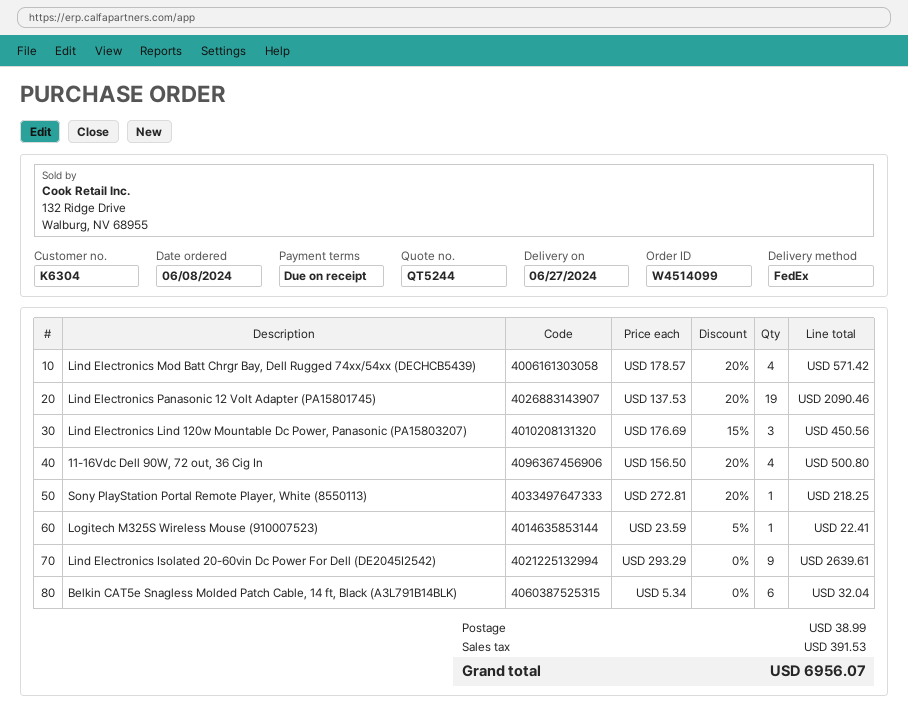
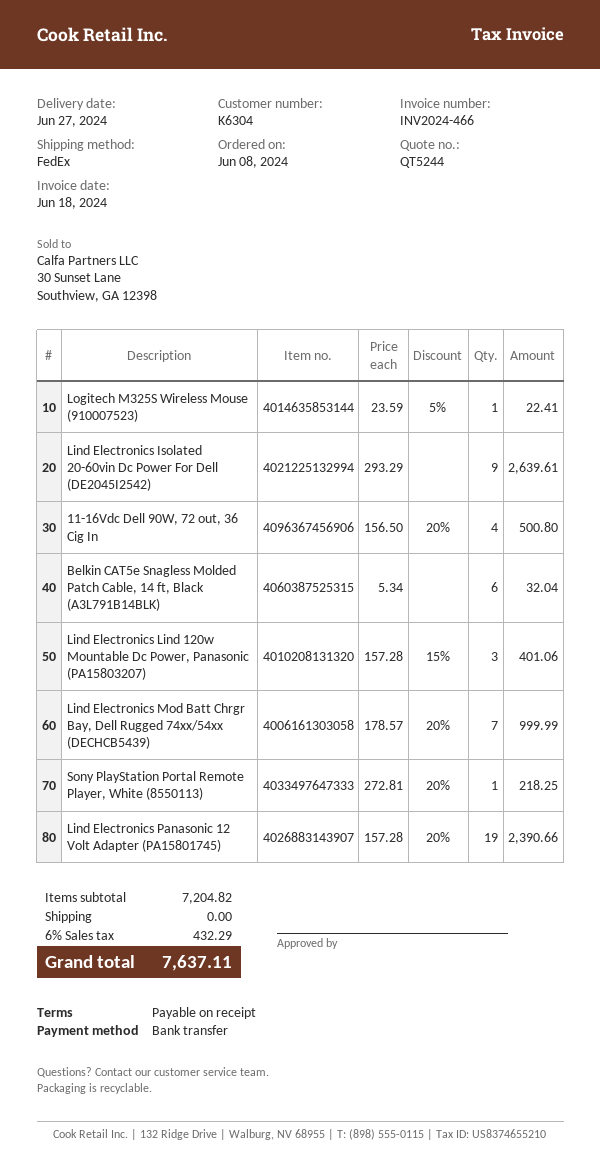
Lind Electronics Mod Batt Chrgr Bay, Dell Rugged 74xx/54xx (DECHCB5439): 4 x 178.57 - 20% = 571.42 -> 7 x 178.57 - 20% = 999.99
Lind Electronics Panasonic 12 Volt Adapter (PA15801745): 19 x 137.53 - 20% = 2090.46 -> 19 x 157.28 - 20% = 2390.66
Lind Electronics Lind 120w Mountable Dc Power, Panasonic (PA15803207): 3 x 176.69 - 15% = 450.56 -> 3 x 157.28 - 15% = 401.06
shipping: 38.99 -> 0.00
tax: 391.53 -> 432.29
total: 6956.07 -> 7637.11

